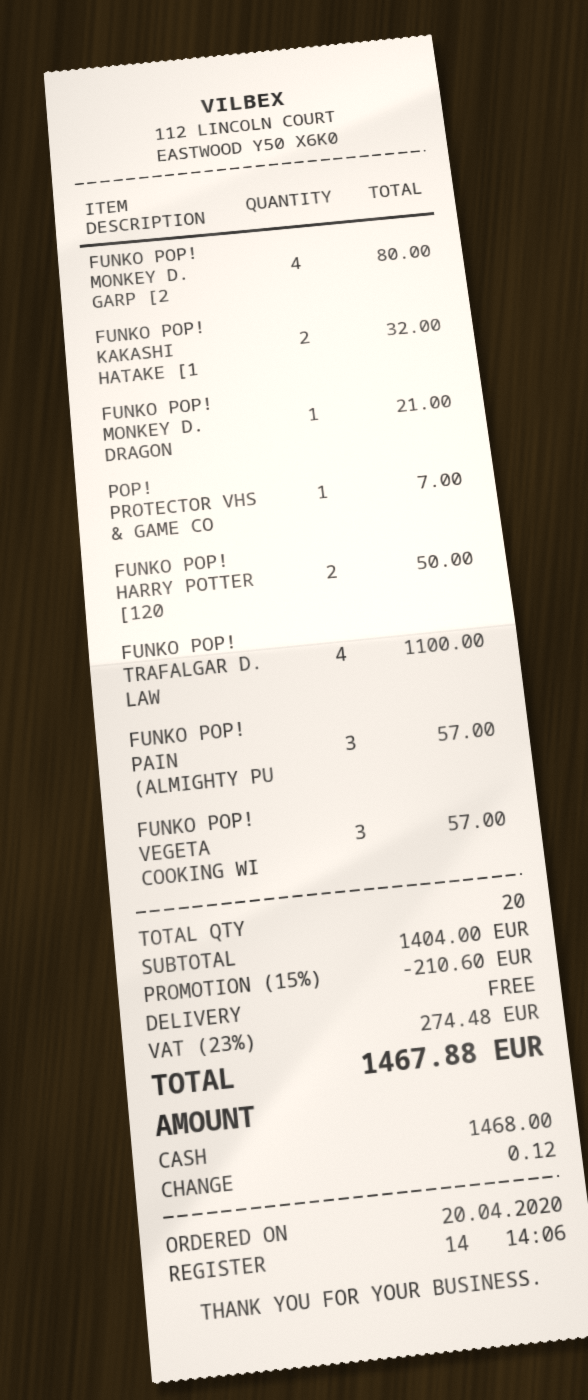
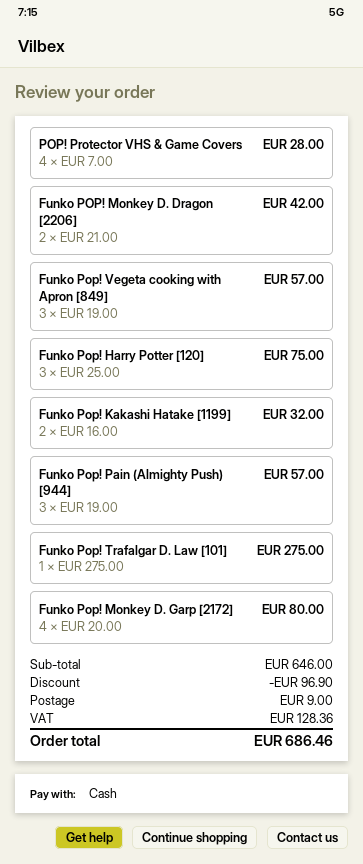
FUNKO POP! MONKEY D. DRAGON: 1 for 21.00 -> 2 for 42.00
POP! PROTECTOR VHS & GAME CO: 1 for 7.00 -> 4 for 28.00
FUNKO POP! HARRY POTTER [120: 2 for 50.00 -> 3 for 75.00
FUNKO POP! TRAFALGAR D. LAW: 4 for 1100.00 -> 1 for 275.00
subtotal: 1404.00 -> 646.00
discount: 210.60 -> 96.90
shipping: 0.00 -> 9.00
tax: 274.48 -> 128.36
total: 1467.88 -> 686.46

